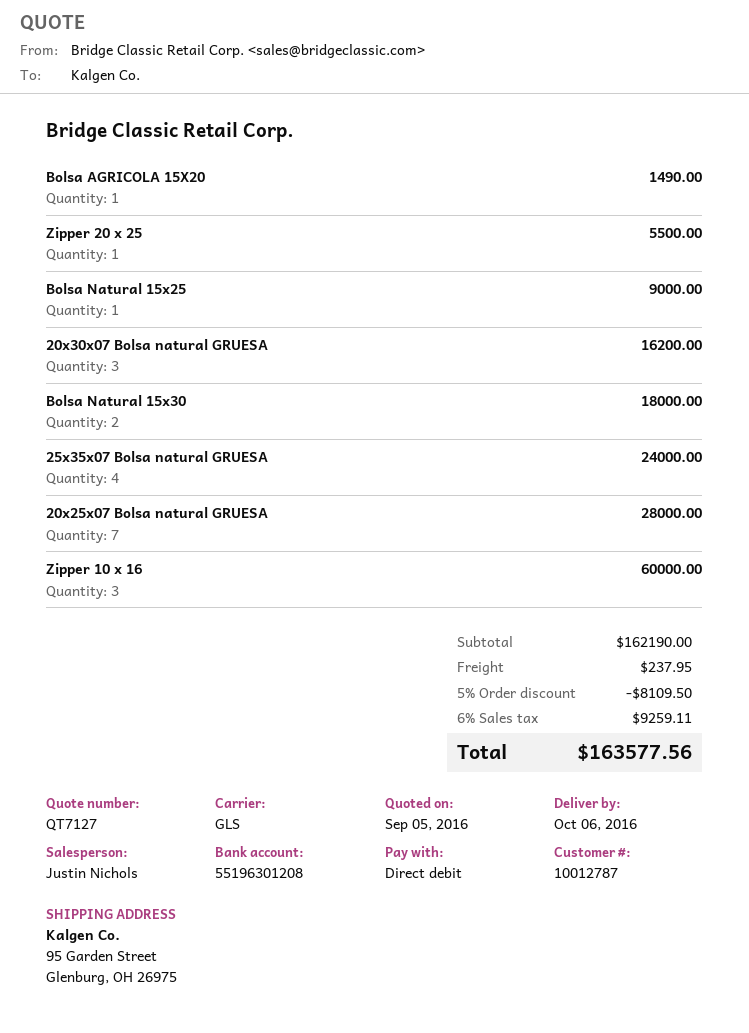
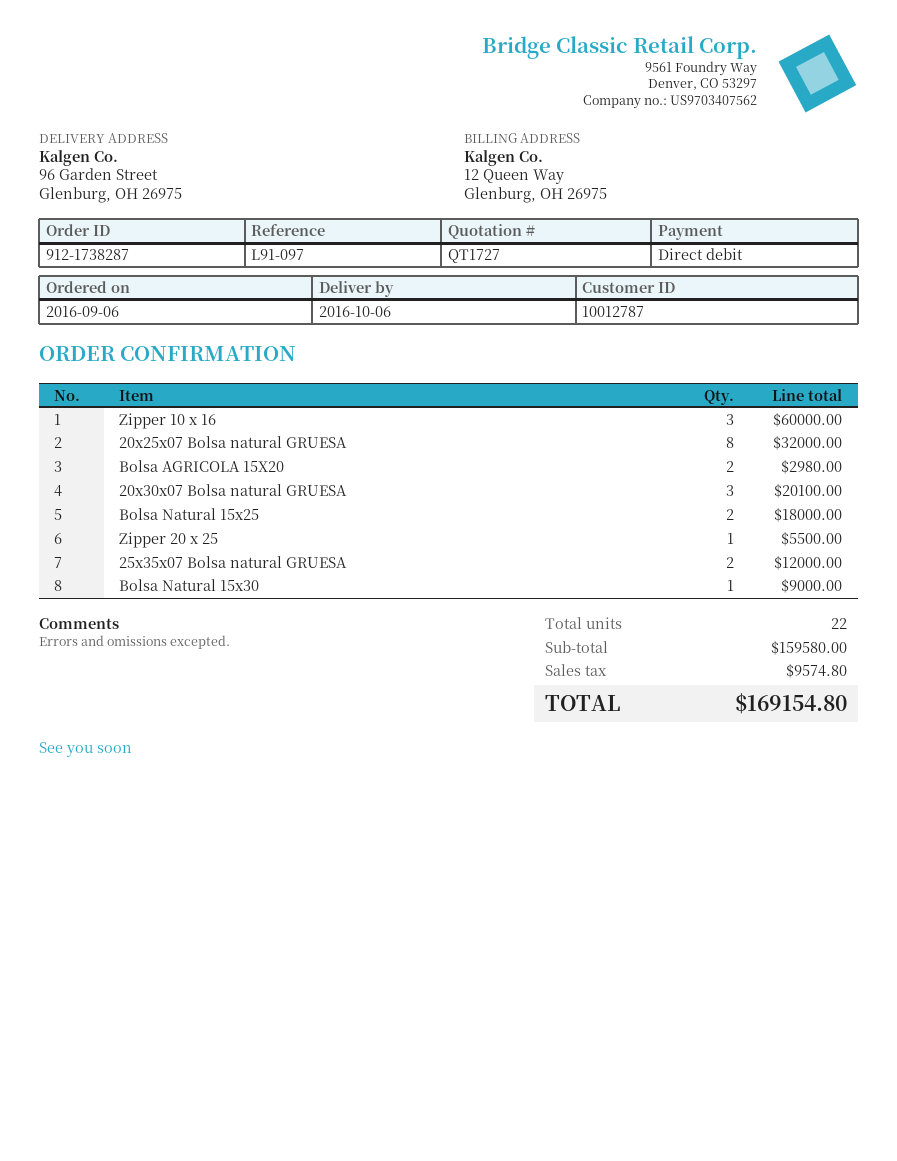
quote number: QT7127 -> QT1727
ship to: 95 Garden Street, Glenburg, OH 26975 -> 96 Garden Street, Glenburg, OH 26975
Bolsa AGRICOLA 15X20: 1 for 1490.00 -> 2 for 2980.00
Bolsa Natural 15x25: 1 for 9000.00 -> 2 for 18000.00
20x30x07 Bolsa natural GRUESA: 3 for 16200.00 -> 3 for 20100.00
Bolsa Natural 15x30: 2 for 18000.00 -> 1 for 9000.00
25x35x07 Bolsa natural GRUESA: 4 for 24000.00 -> 2 for 12000.00
20x25x07 Bolsa natural GRUESA: 7 for 28000.00 -> 8 for 32000.00
subtotal: 162190.00 -> 159580.00
discount: 5% = 8109.50 -> none
shipping: 237.95 -> none
tax: 9259.11 -> 9574.80
total: 163577.56 -> 169154.80

